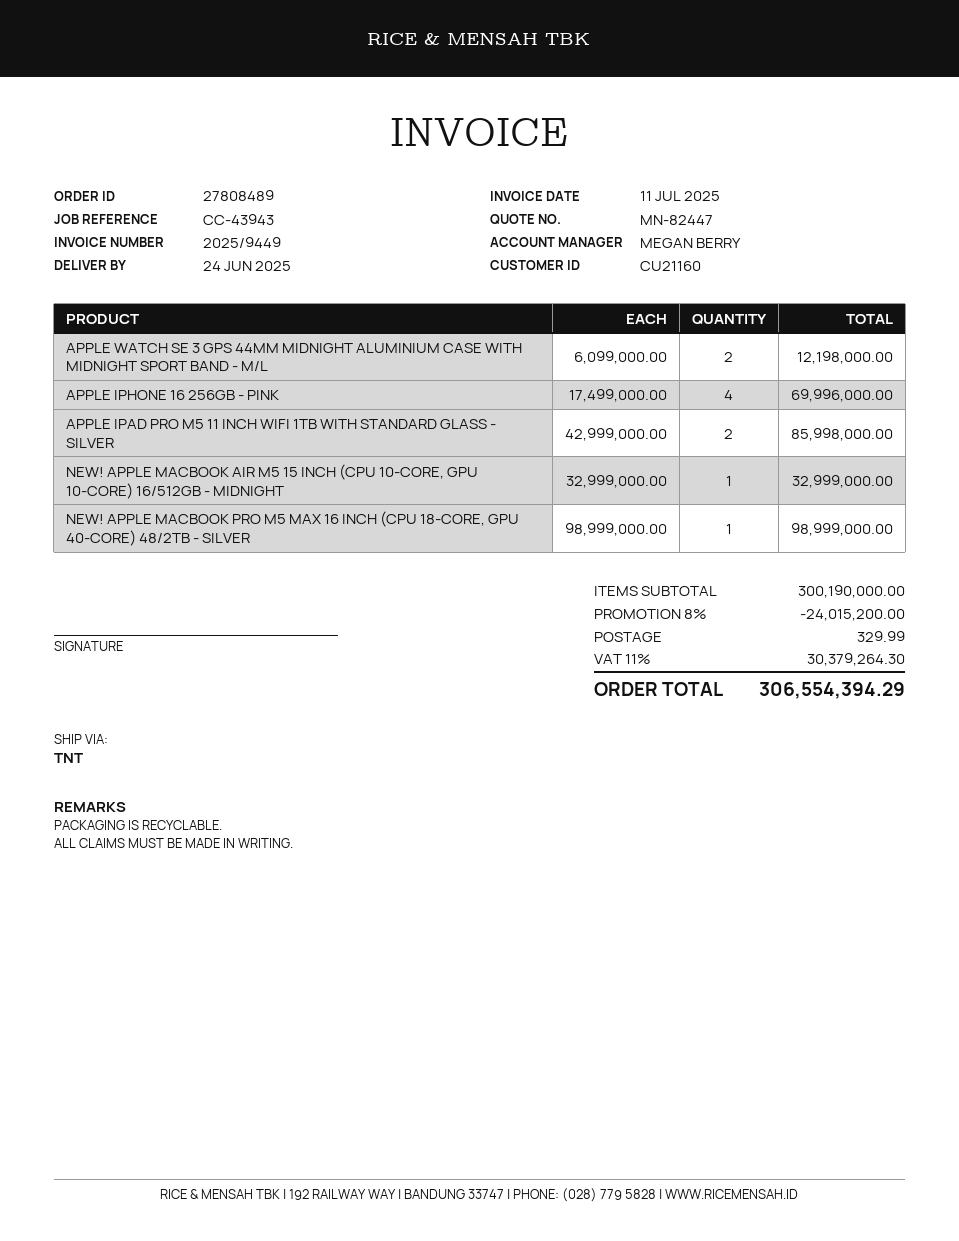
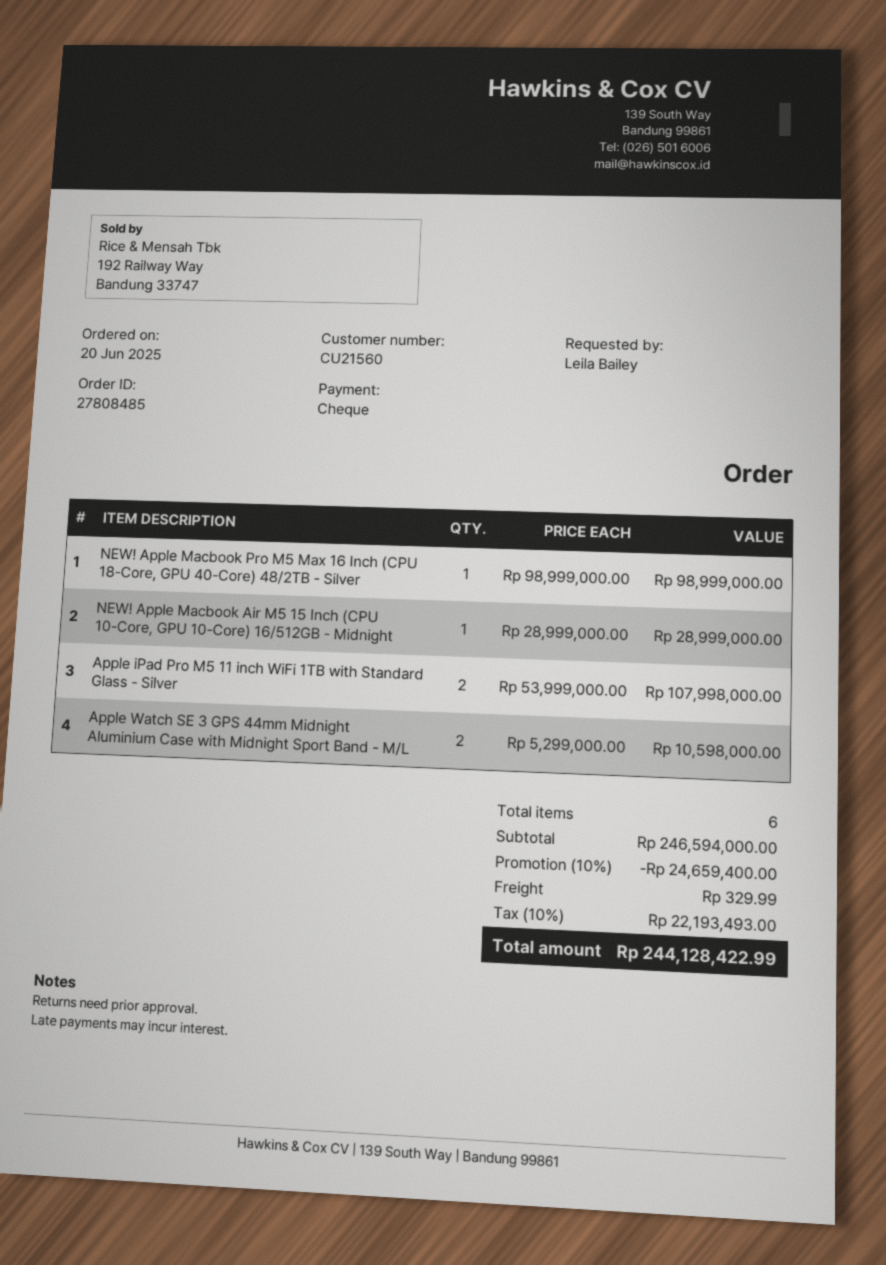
order number: 27808489 -> 27808485
customer number: CU21160 -> CU21560
APPLE WATCH SE 3 GPS 44MM MIDNIGHT ALUMINIUM CASE WITH MIDNIGHT SPORT BAND - M/L: 2 x 6099000.00 = 12198000.00 -> 2 x 5299000.00 = 10598000.00
APPLE IPHONE 16 256GB - PINK: 4 x 17499000.00 = 69996000.00 -> none
APPLE IPAD PRO M5 11 INCH WIFI 1TB WITH STANDARD GLASS - SILVER: 2 x 42999000.00 = 85998000.00 -> 2 x 53999000.00 = 107998000.00
NEW! APPLE MACBOOK AIR M5 15 INCH (CPU 10-CORE, GPU 10-CORE) 16/512GB - MIDNIGHT: 1 x 32999000.00 = 32999000.00 -> 1 x 28999000.00 = 28999000.00
subtotal: 300190000.00 -> 246594000.00
discount: 8% = 24015200.00 -> 10% = 24659400.00
tax: 11% = 30379264.30 -> 10% = 22193493.00
total: 306554394.29 -> 244128422.99

